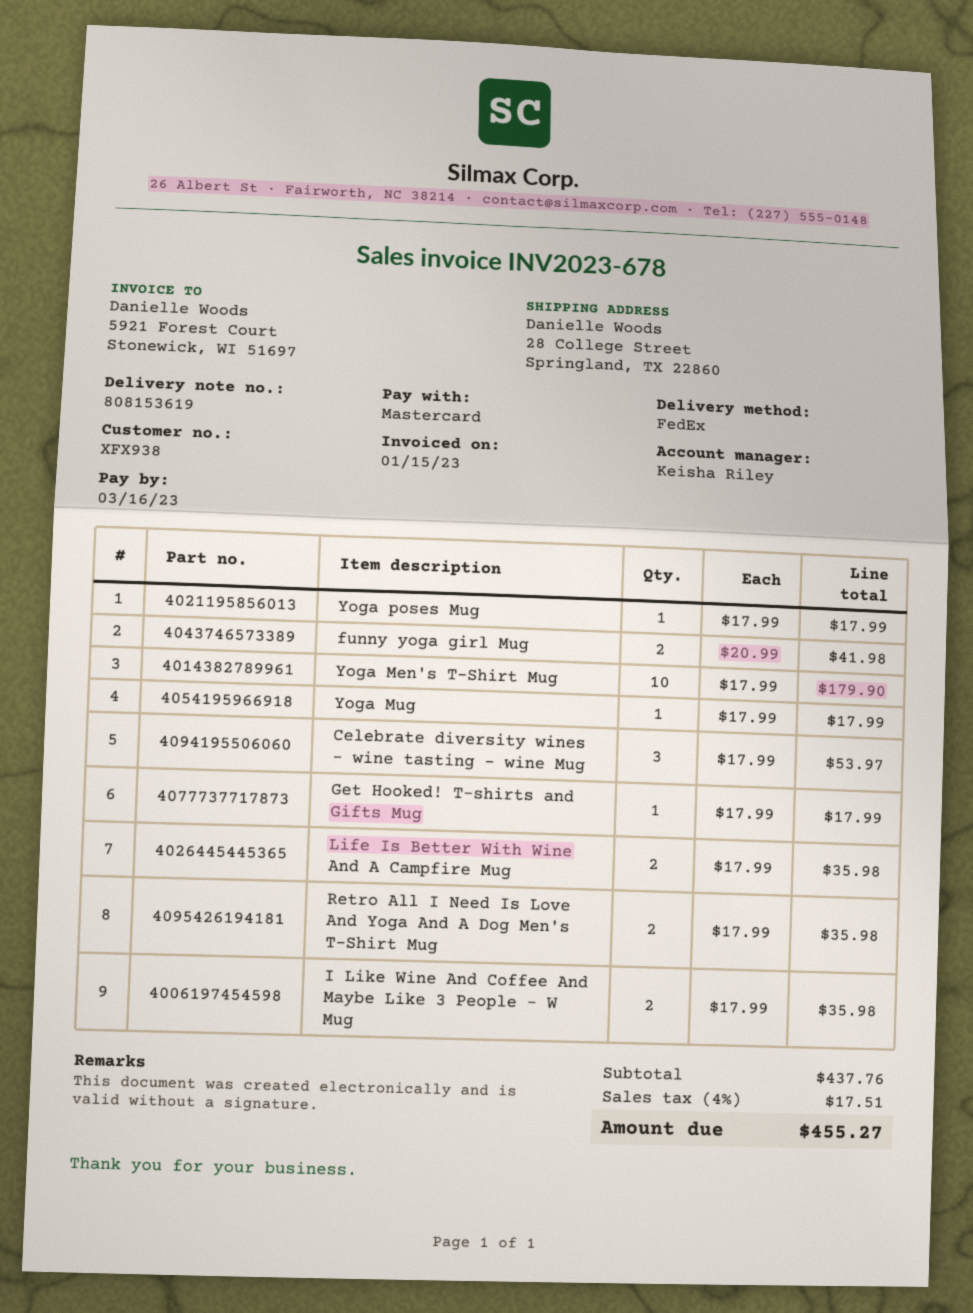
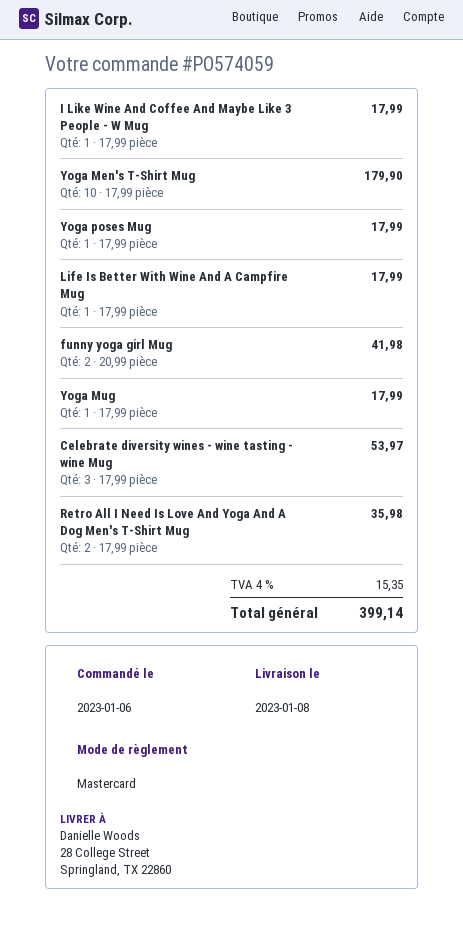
Get Hooked! T-shirts and Gifts Mug: 1 x 17.99 = 17.99 -> none
Life Is Better With Wine And A Campfire Mug: 2 x 17.99 = 35.98 -> 1 x 17.99 = 17.99
I Like Wine And Coffee And Maybe Like 3 People - W Mug: 2 x 17.99 = 35.98 -> 1 x 17.99 = 17.99
tax: 4% = 17.51 -> 4% = 15.35
total: 455.27 -> 399.14

